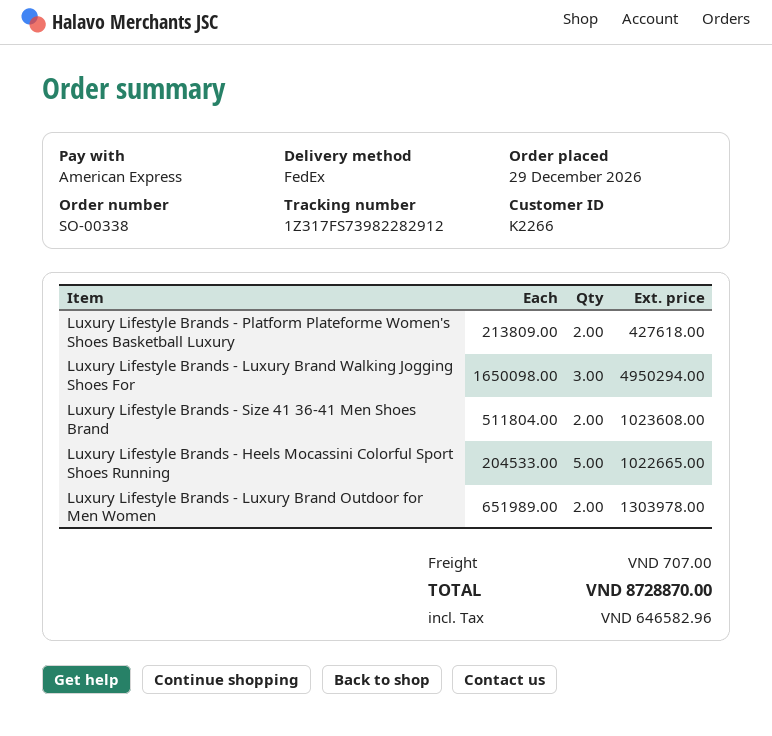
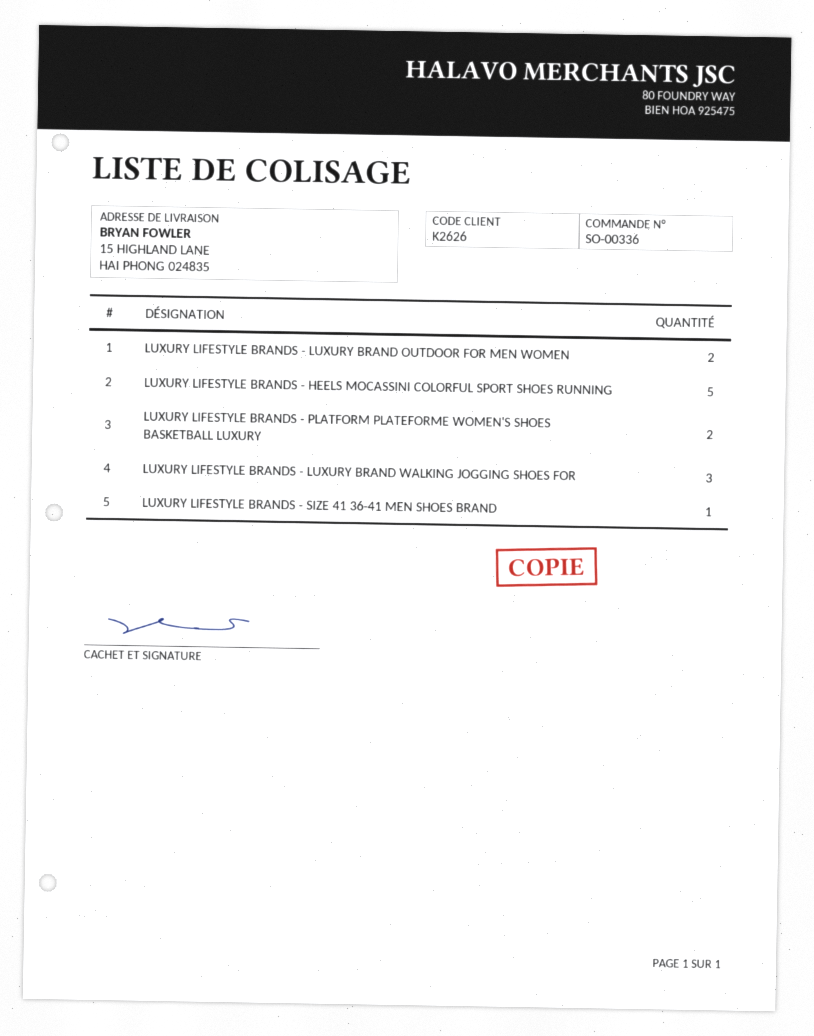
order number: SO-00338 -> SO-00336
customer number: K2266 -> K2626
Luxury Lifestyle Brands - Size 41 36-41 Men Shoes Brand: 2 -> 1

